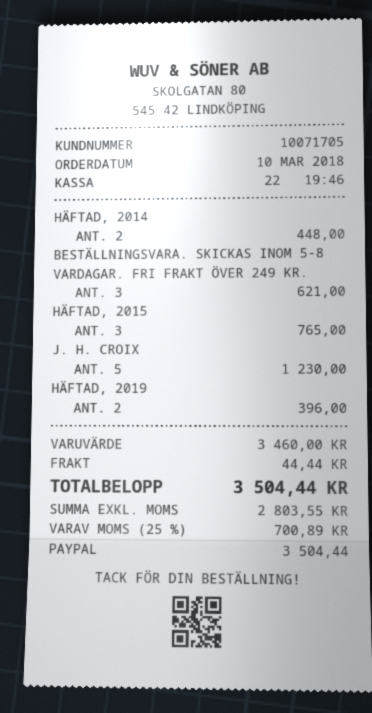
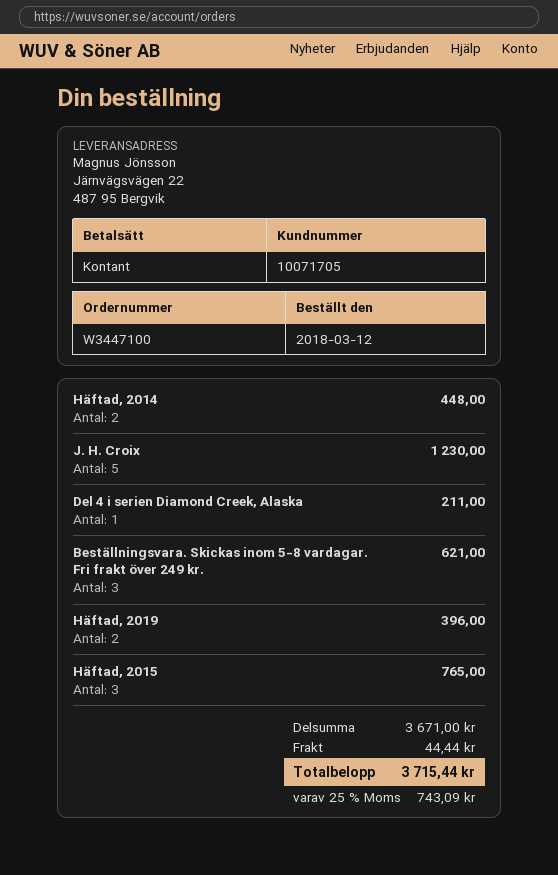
order date: 2018-03-10 -> 2018-03-12
payment method: PayPal -> cash
Del 4 i serien Diamond Creek, Alaska: none -> 1 for 211.00
subtotal: 3460.00 -> 3671.00
tax: 25% = 700.89 -> 25% = 743.09
total: 3504.44 -> 3715.44

